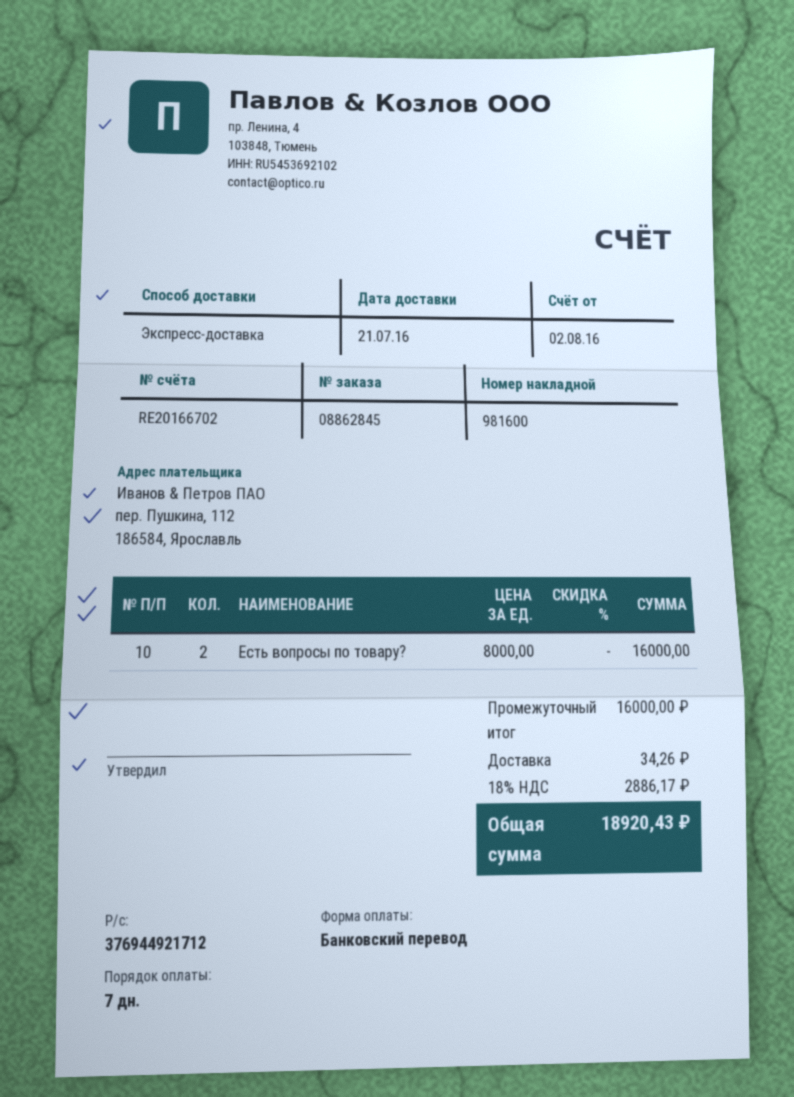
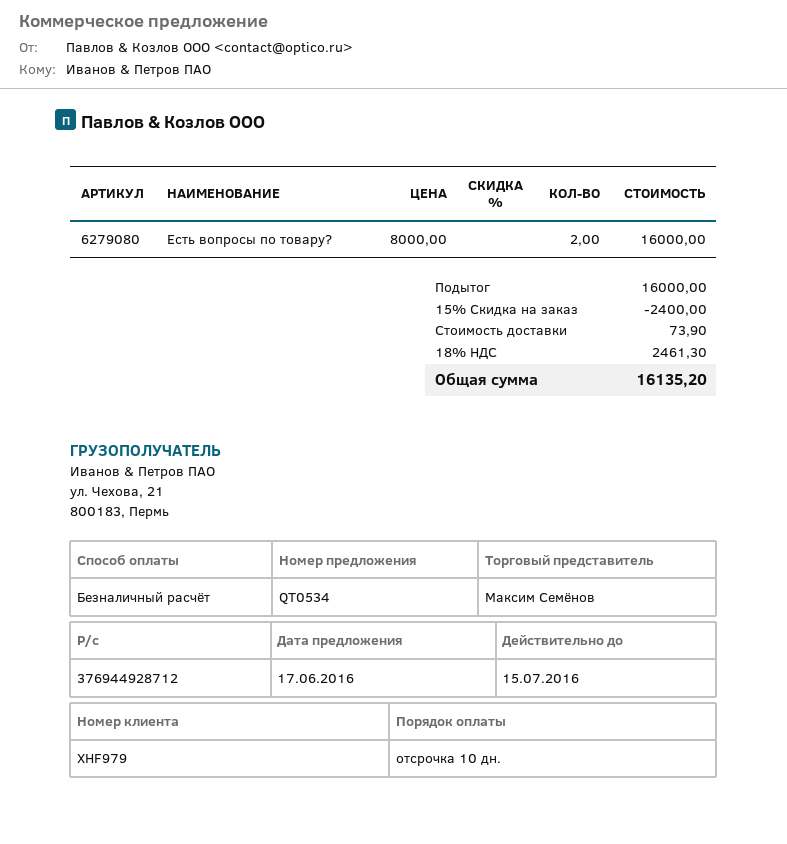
payment terms: 7 days -> 10 days
bank account: 376944921712 -> 376944928712
discount: none -> 15% = 2400.00
shipping: 34.26 -> 73.90
tax: 18% = 2886.17 -> 18% = 2461.30
total: 18920.43 -> 16135.20

